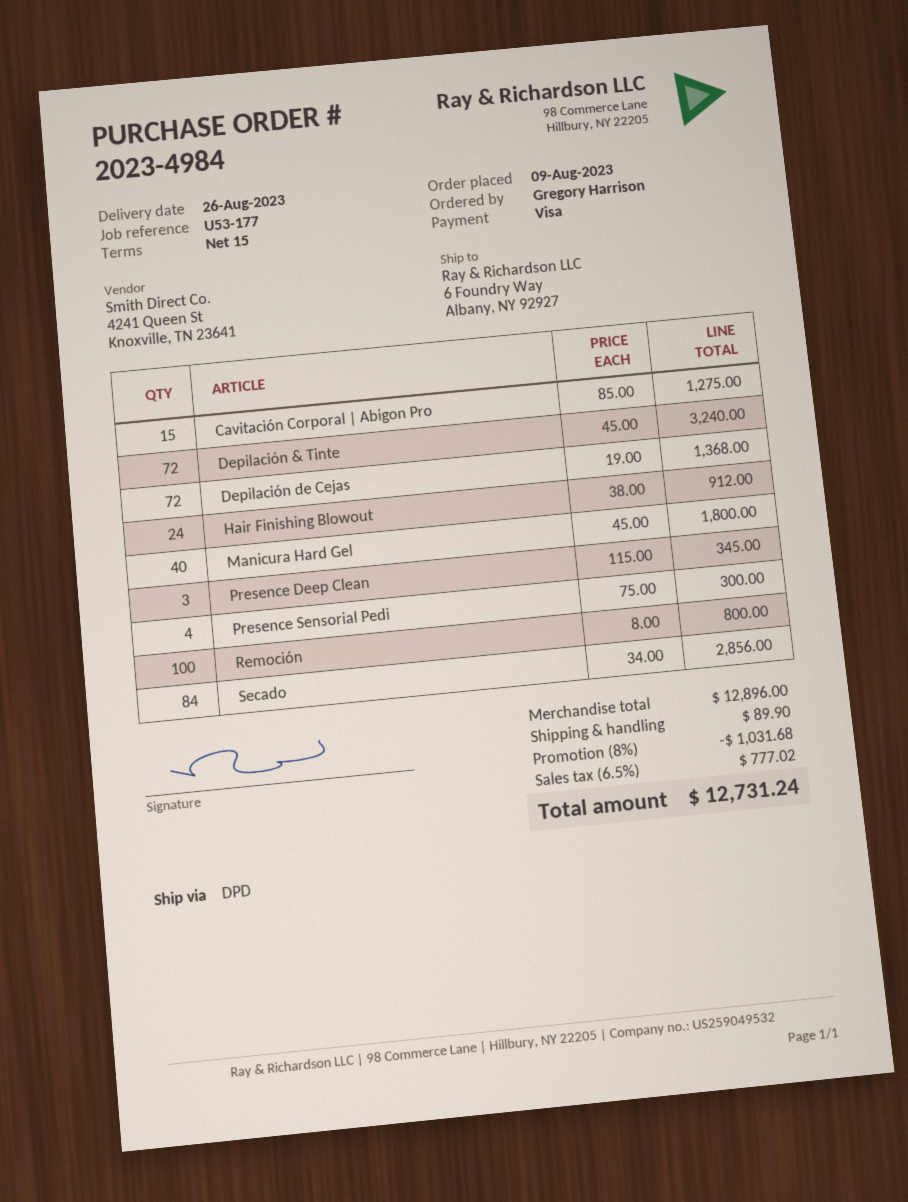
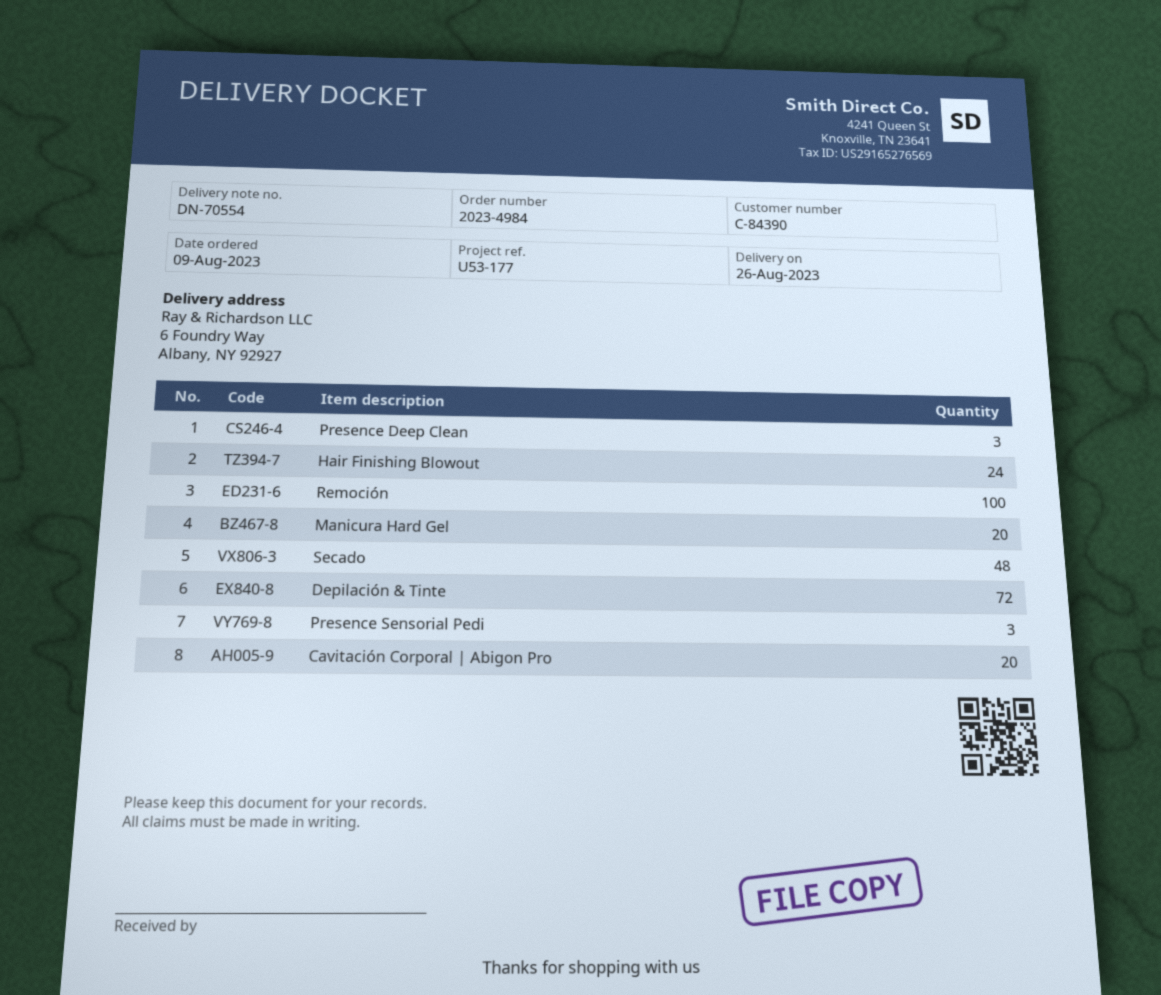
Cavitación Corporal | Abigon Pro: 15 -> 20
Depilación de Cejas: 72 -> none
Manicura Hard Gel: 40 -> 20
Presence Sensorial Pedi: 4 -> 3
Secado: 84 -> 48

